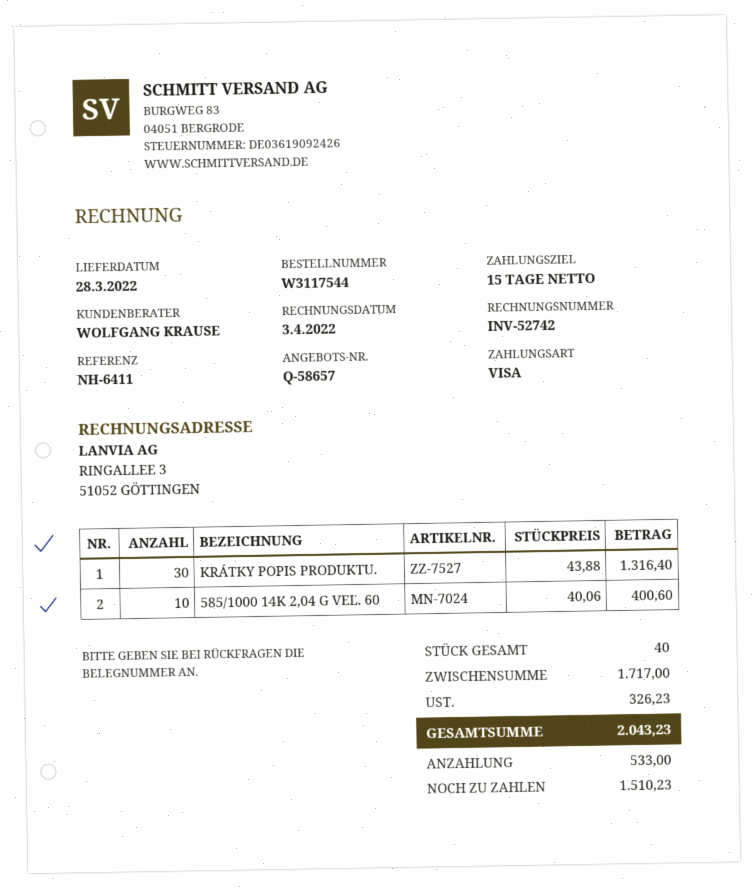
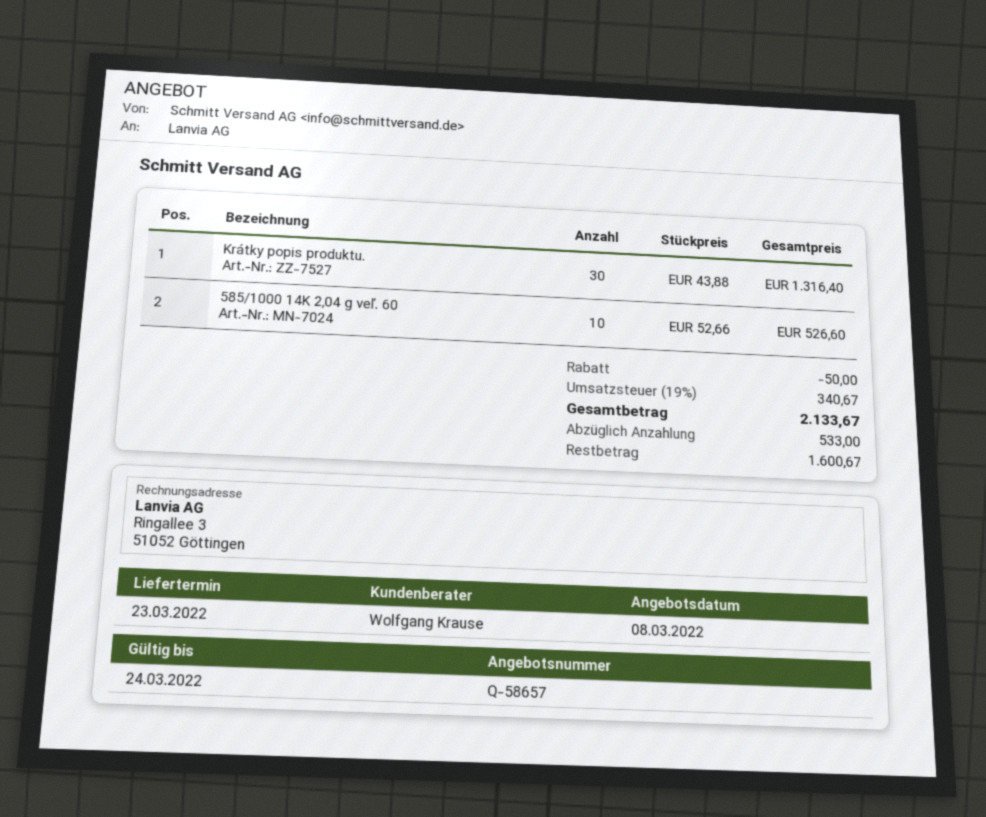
delivery date: 2022-03-28 -> 2022-03-23
585/1000 14K 2,04 G VEĽ. 60: 10 x 40.06 = 400.60 -> 10 x 52.66 = 526.60
discount: none -> 50.00
tax: 326.23 -> 340.67
total: 2043.23 -> 2133.67
balance: 1510.23 -> 1600.67

